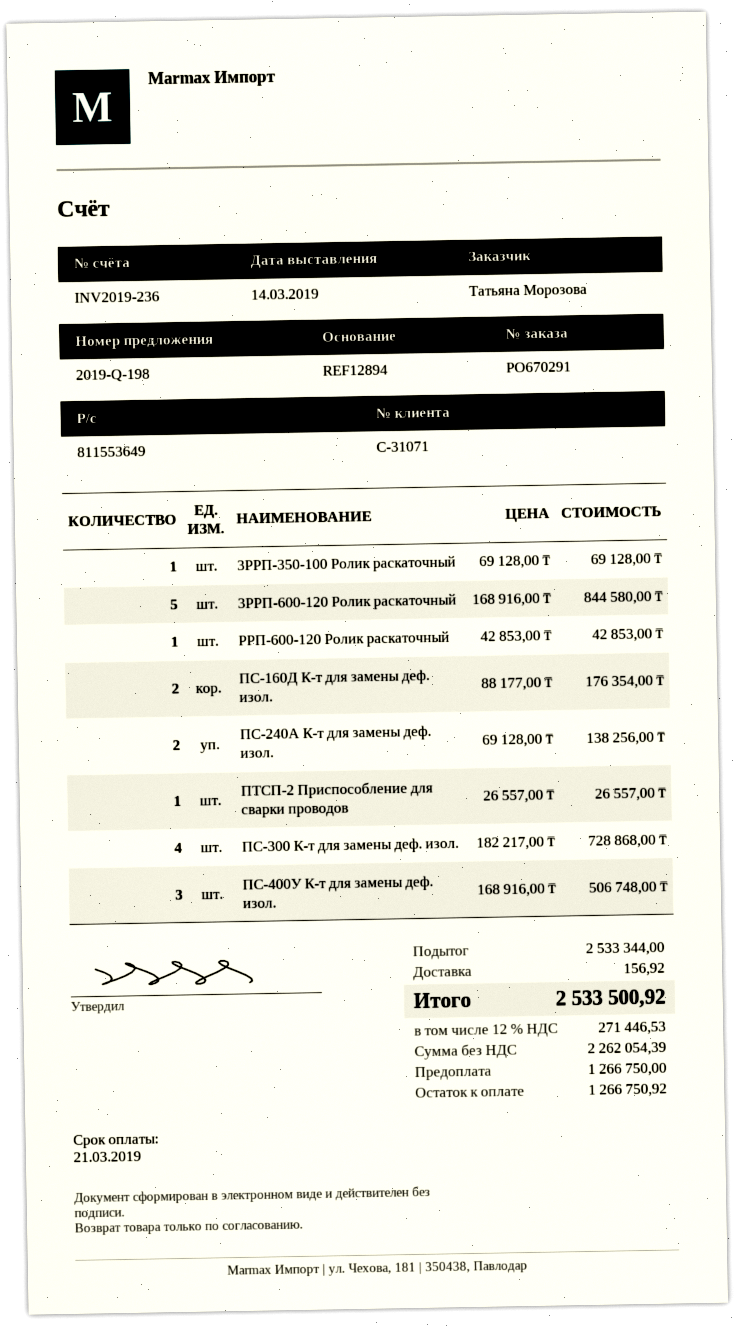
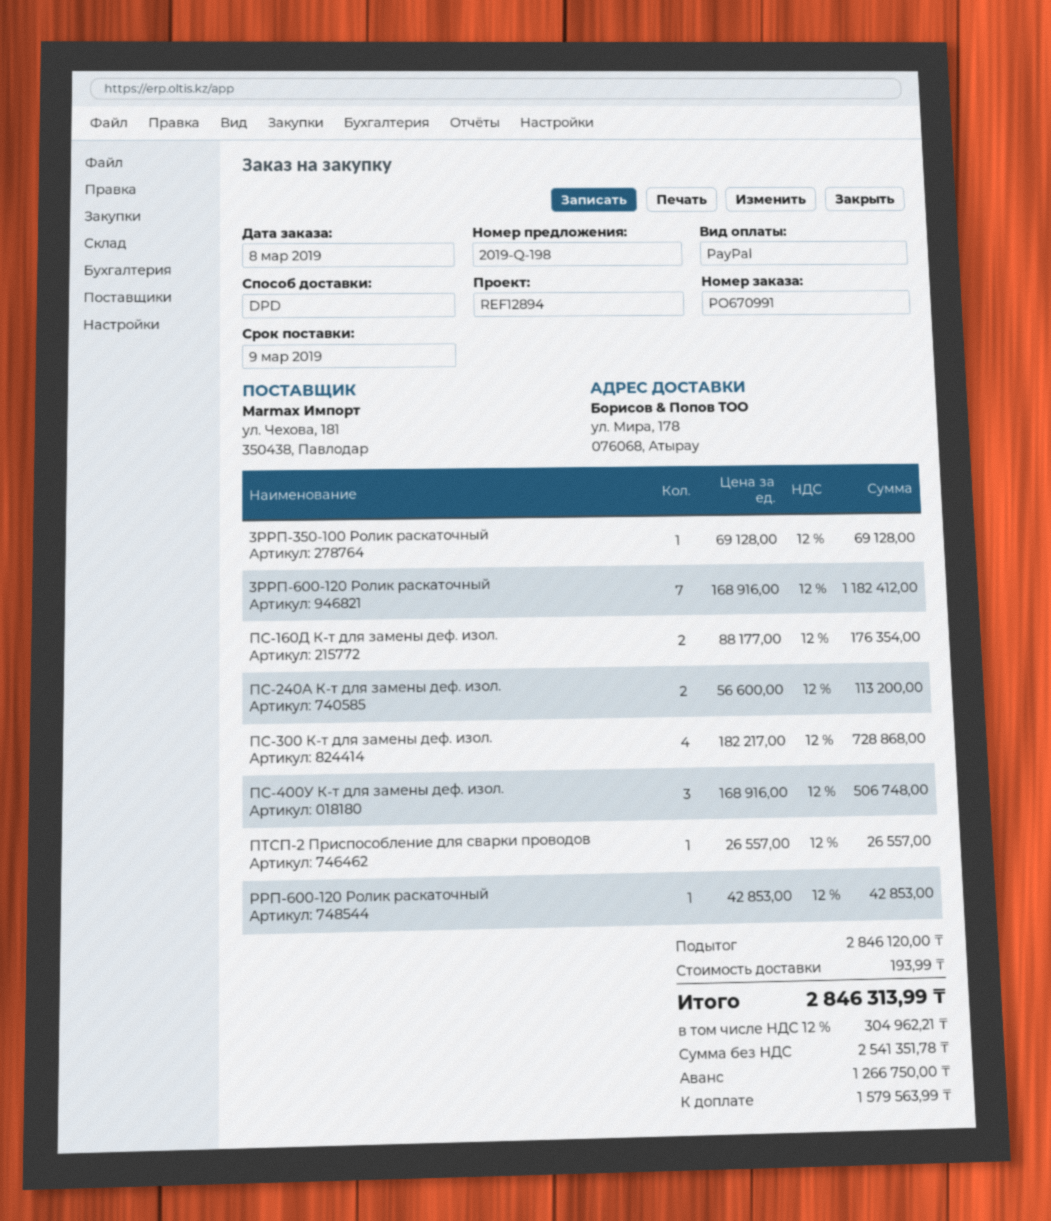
order number: PO670291 -> PO670991
3РРП-600-120 Ролик раскаточный: 5 x 168916.00 = 844580.00 -> 7 x 168916.00 = 1182412.00
ПС-240А К-т для замены деф. изол.: 2 x 69128.00 = 138256.00 -> 2 x 56600.00 = 113200.00
subtotal: 2533344.00 -> 2846120.00
shipping: 156.92 -> 193.99
net: 2262054.39 -> 2541351.78
tax: 12% = 271446.53 -> 12% = 304962.21
total: 2533500.92 -> 2846313.99
balance: 1266750.92 -> 1579563.99

